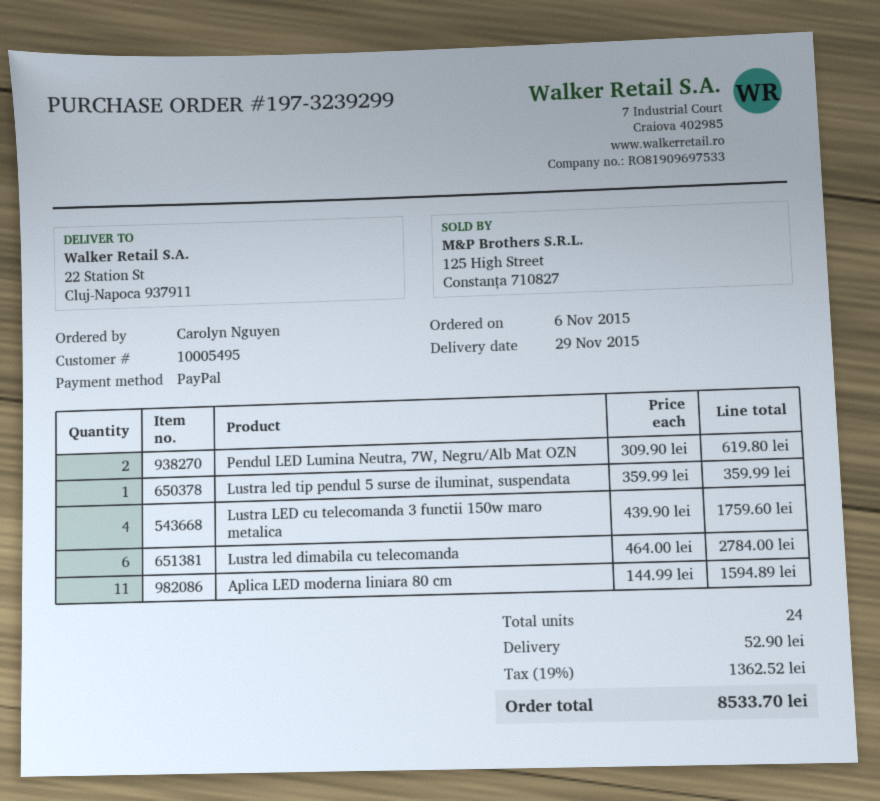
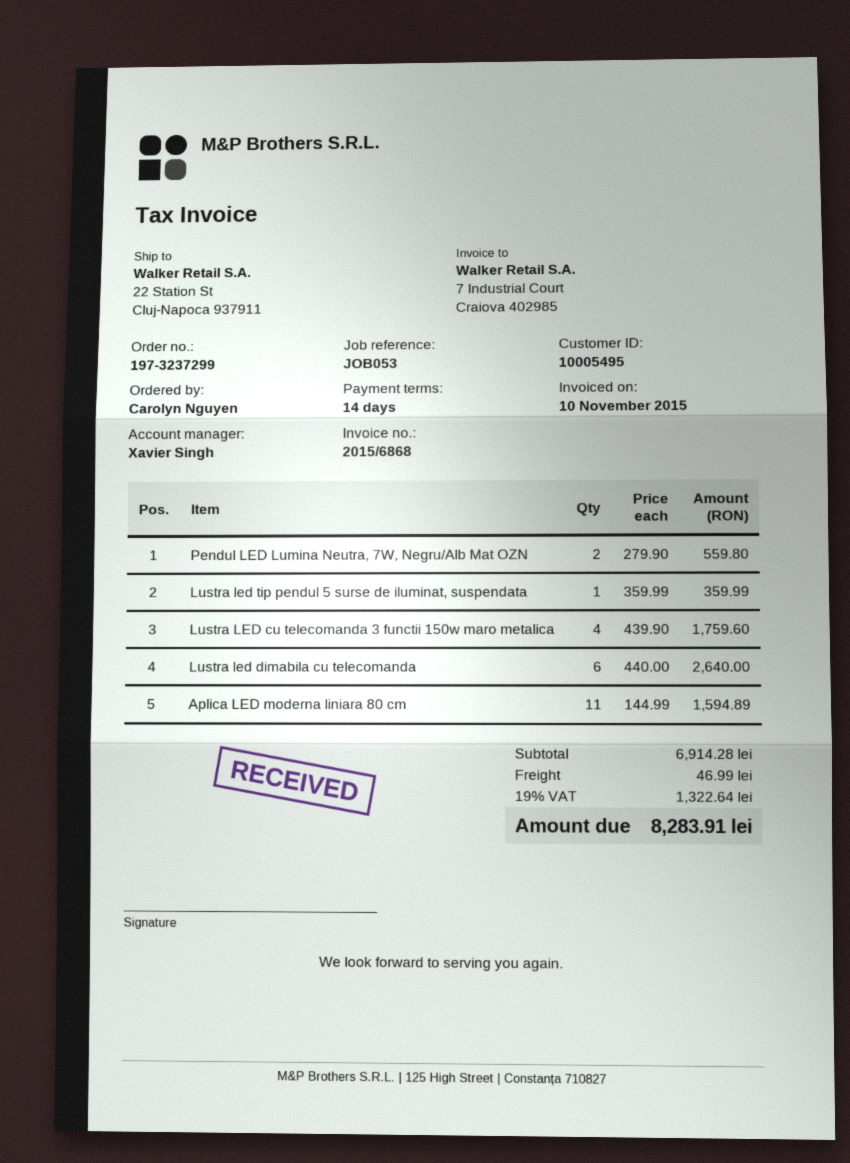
order number: 197-3239299 -> 197-3237299
Pendul LED Lumina Neutra, 7W, Negru/Alb Mat OZN: 2 x 309.90 = 619.80 -> 2 x 279.90 = 559.80
Lustra led dimabila cu telecomanda: 6 x 464.00 = 2784.00 -> 6 x 440.00 = 2640.00
shipping: 52.90 -> 46.99
tax: 19% = 1362.52 -> 19% = 1322.64
total: 8533.70 -> 8283.91

